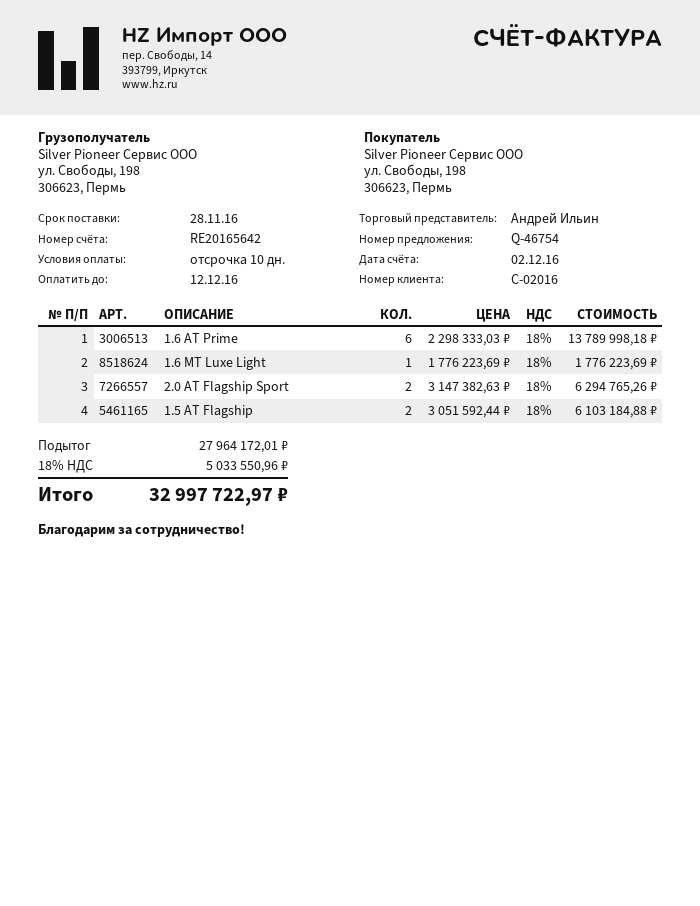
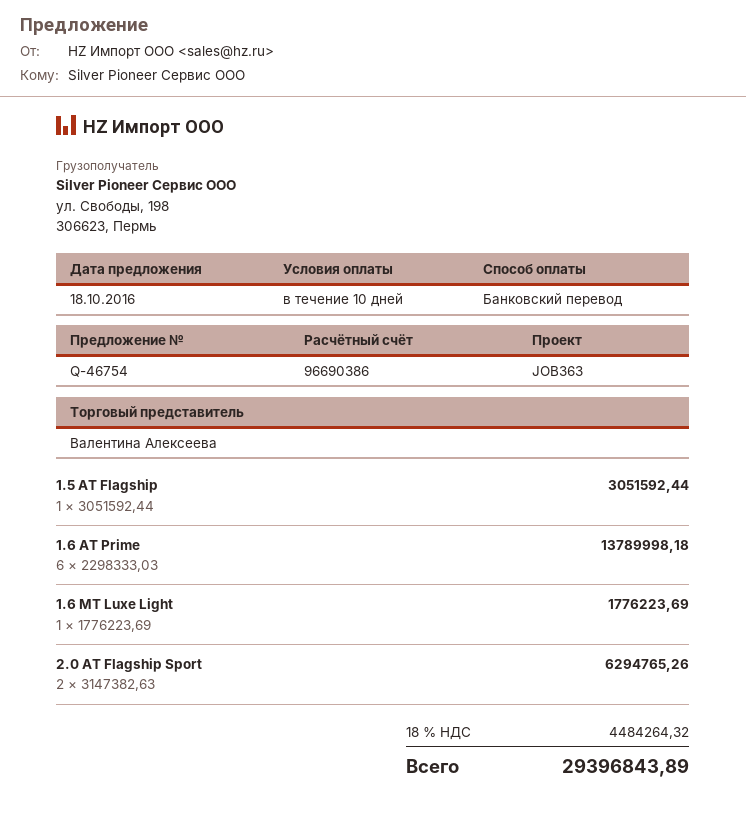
sales rep: Андрей Ильин -> Валентина Алексеева
1.5 AT Flagship: 2 x 3051592.44 = 6103184.88 -> 1 x 3051592.44 = 3051592.44
tax: 18% = 5033550.96 -> 18% = 4484264.32
total: 32997722.97 -> 29396843.89

